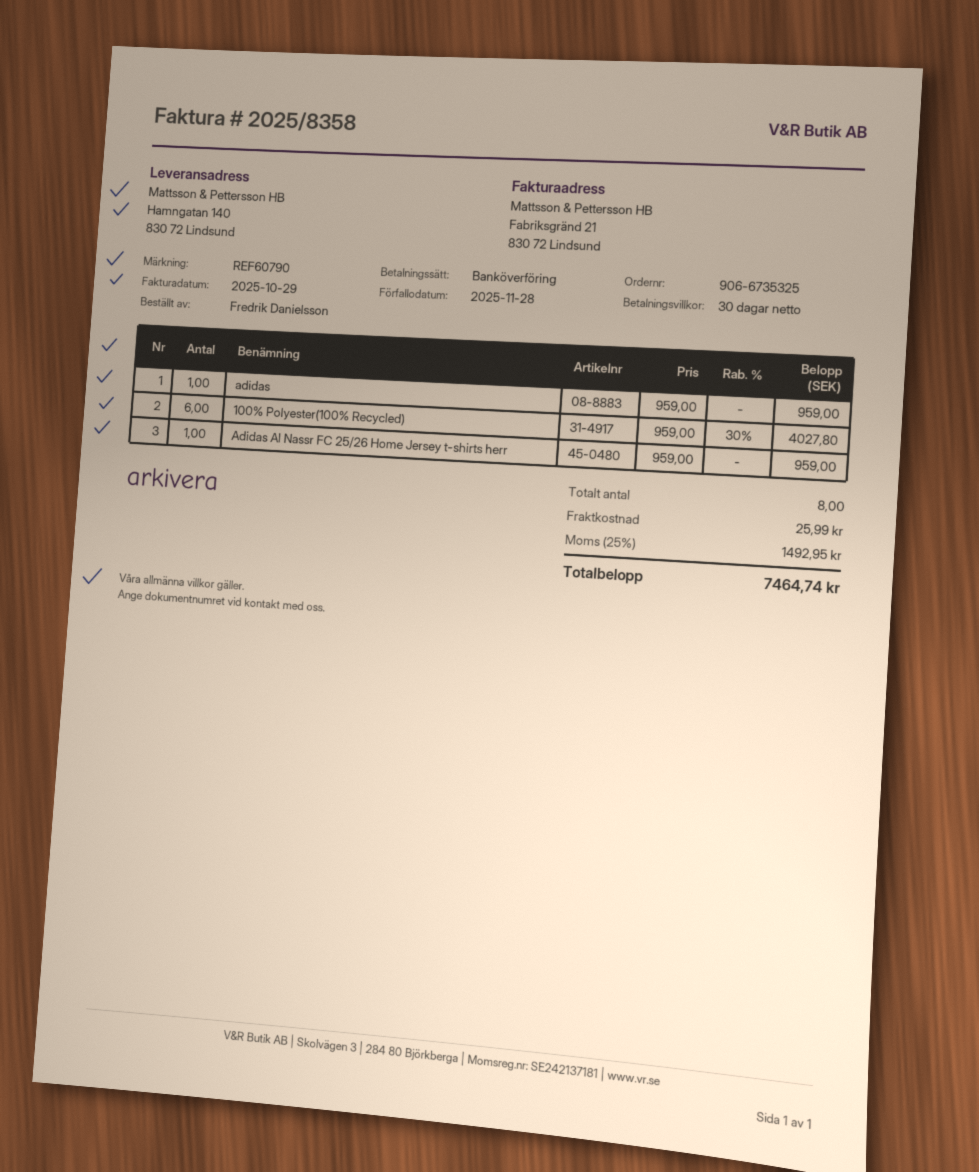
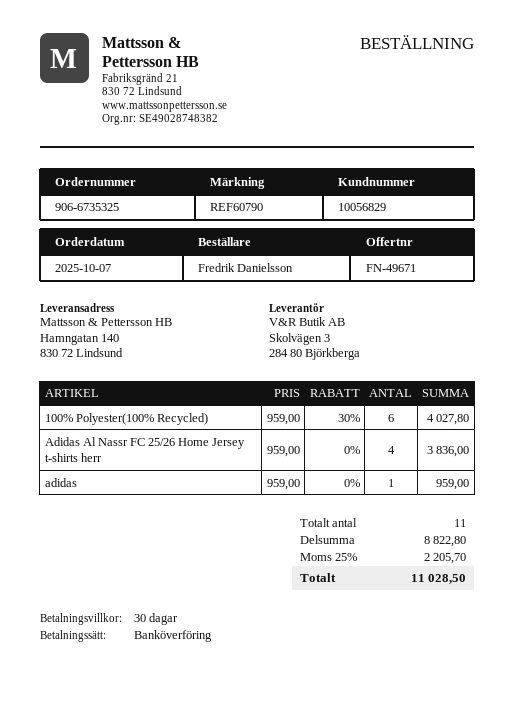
Adidas Al Nassr FC 25/26 Home Jersey t-shirts herr: 1 x 959.00 = 959.00 -> 4 x 959.00 = 3836.00
total quantity: 8 -> 11
shipping: 25.99 -> none
tax: 25% = 1492.95 -> 25% = 2205.70
total: 7464.74 -> 11028.50

